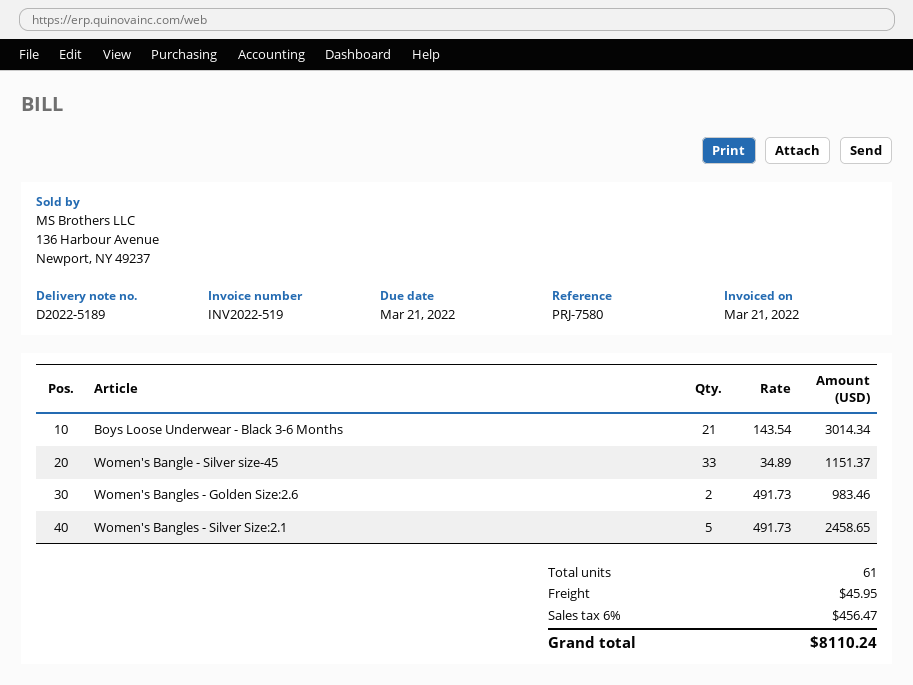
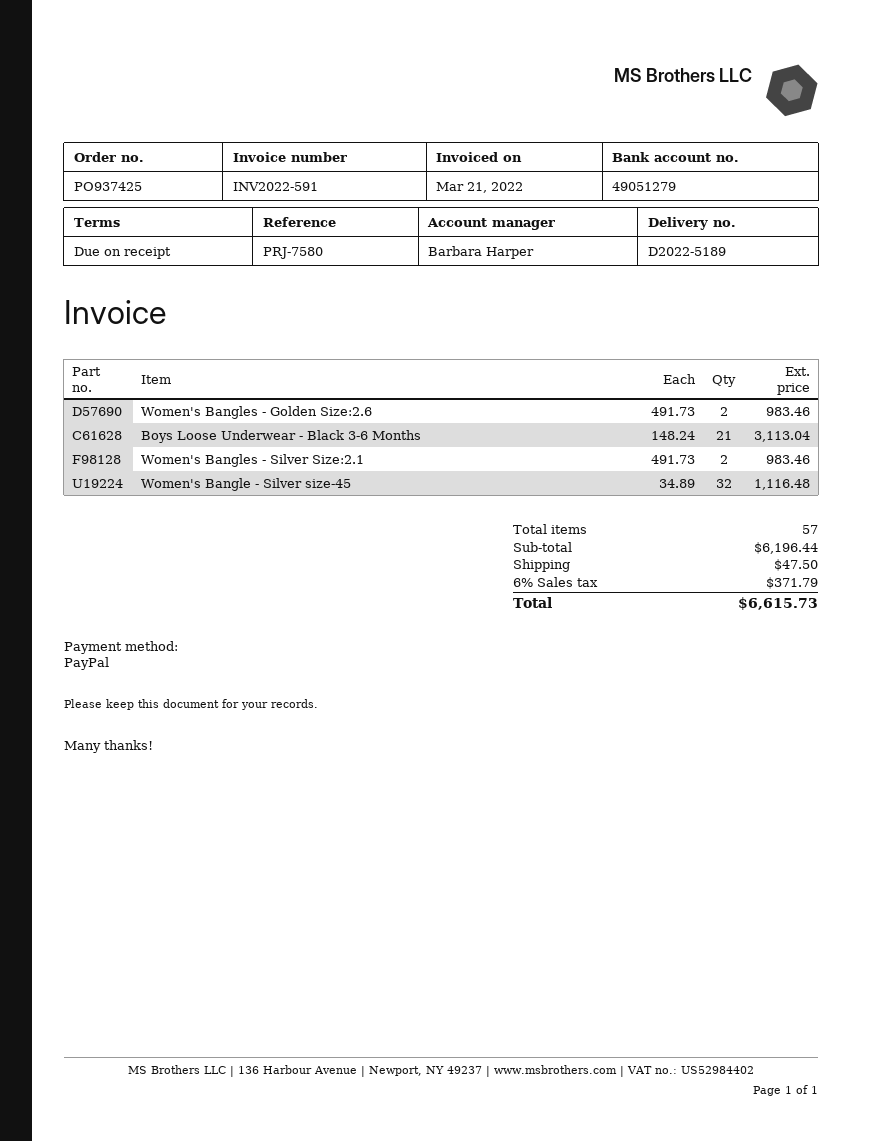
invoice number: INV2022-519 -> INV2022-591
Boys Loose Underwear - Black 3-6 Months: 21 x 143.54 = 3014.34 -> 21 x 148.24 = 3113.04
Women's Bangle - Silver size-45: 33 x 34.89 = 1151.37 -> 32 x 34.89 = 1116.48
Women's Bangles - Silver Size:2.1: 5 x 491.73 = 2458.65 -> 2 x 491.73 = 983.46
total quantity: 61 -> 57
shipping: 45.95 -> 47.50
tax: 6% = 456.47 -> 6% = 371.79
total: 8110.24 -> 6615.73

